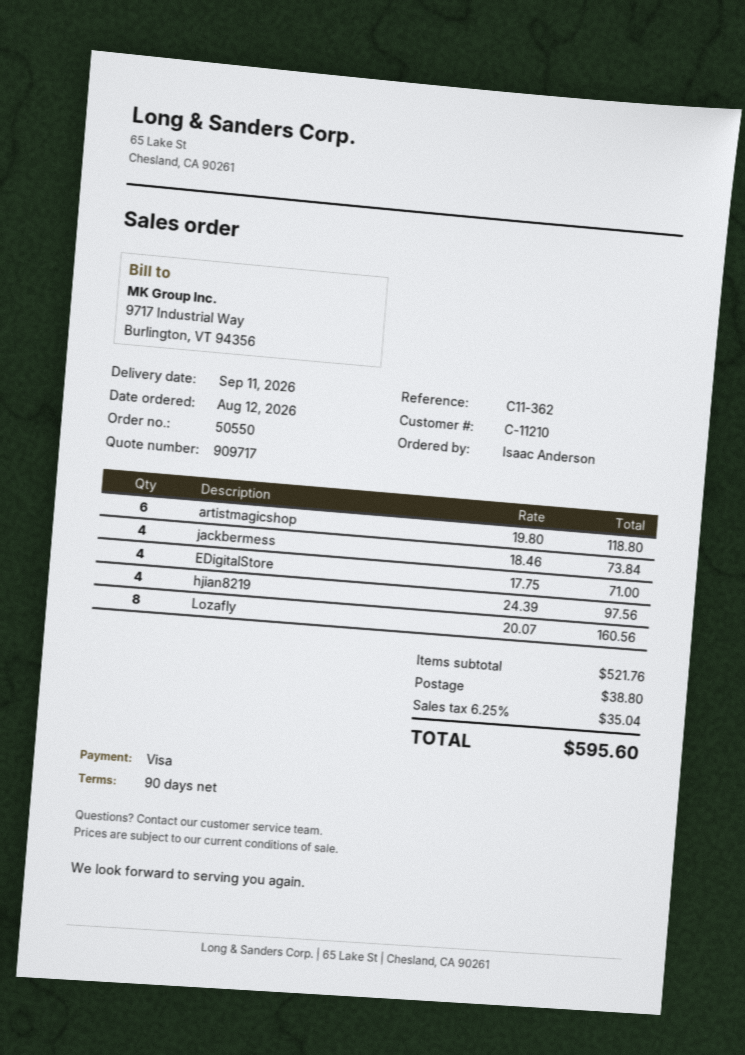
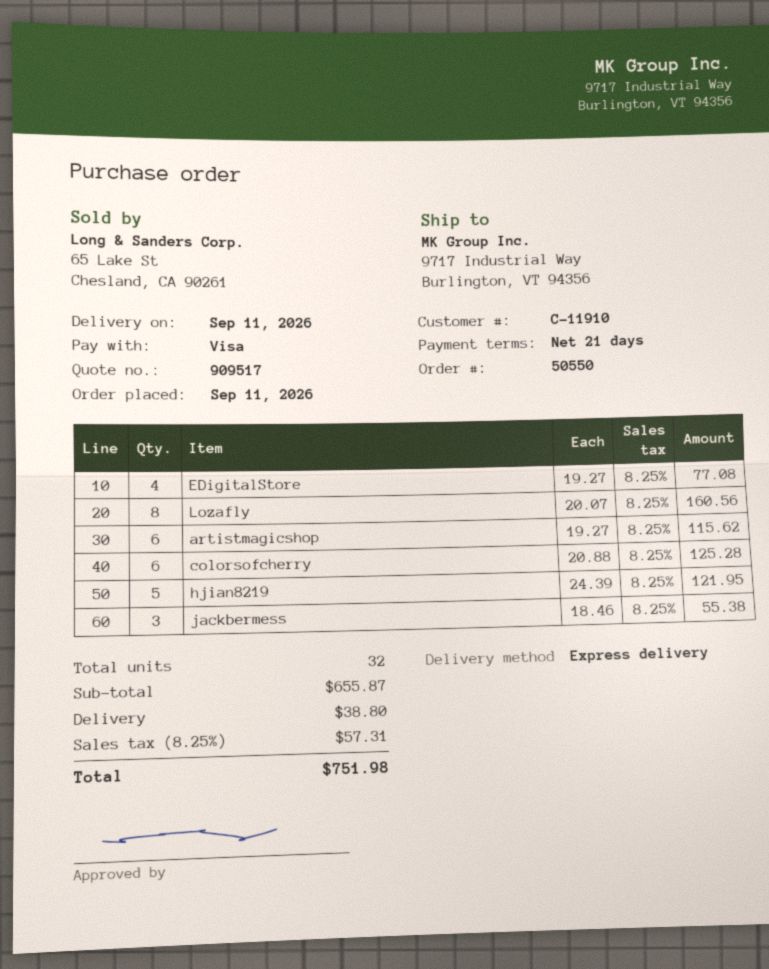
quote number: 909717 -> 909517
order date: 2026-08-12 -> 2026-09-11
payment terms: 90 days -> 21 days
customer number: C-11210 -> C-11910
artistmagicshop: 6 x 19.80 = 118.80 -> 6 x 19.27 = 115.62
jackbermess: 4 x 18.46 = 73.84 -> 3 x 18.46 = 55.38
EDigitalStore: 4 x 17.75 = 71.00 -> 4 x 19.27 = 77.08
hjian8219: 4 x 24.39 = 97.56 -> 5 x 24.39 = 121.95
colorsofcherry: none -> 6 x 20.88 = 125.28
subtotal: 521.76 -> 655.87
tax: 6.25% = 35.04 -> 8.25% = 57.31
total: 595.60 -> 751.98

